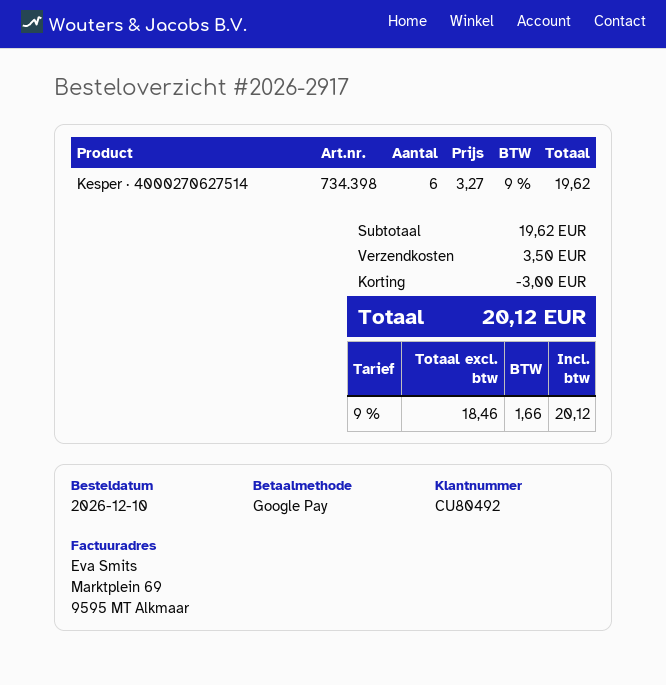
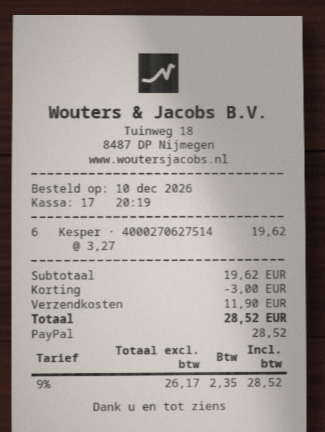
payment method: Google Pay -> PayPal
shipping: 3.50 -> 11.90
net: 18.46 -> 26.17
tax: 9% = 1.66 -> 9% = 2.35
total: 20.12 -> 28.52

